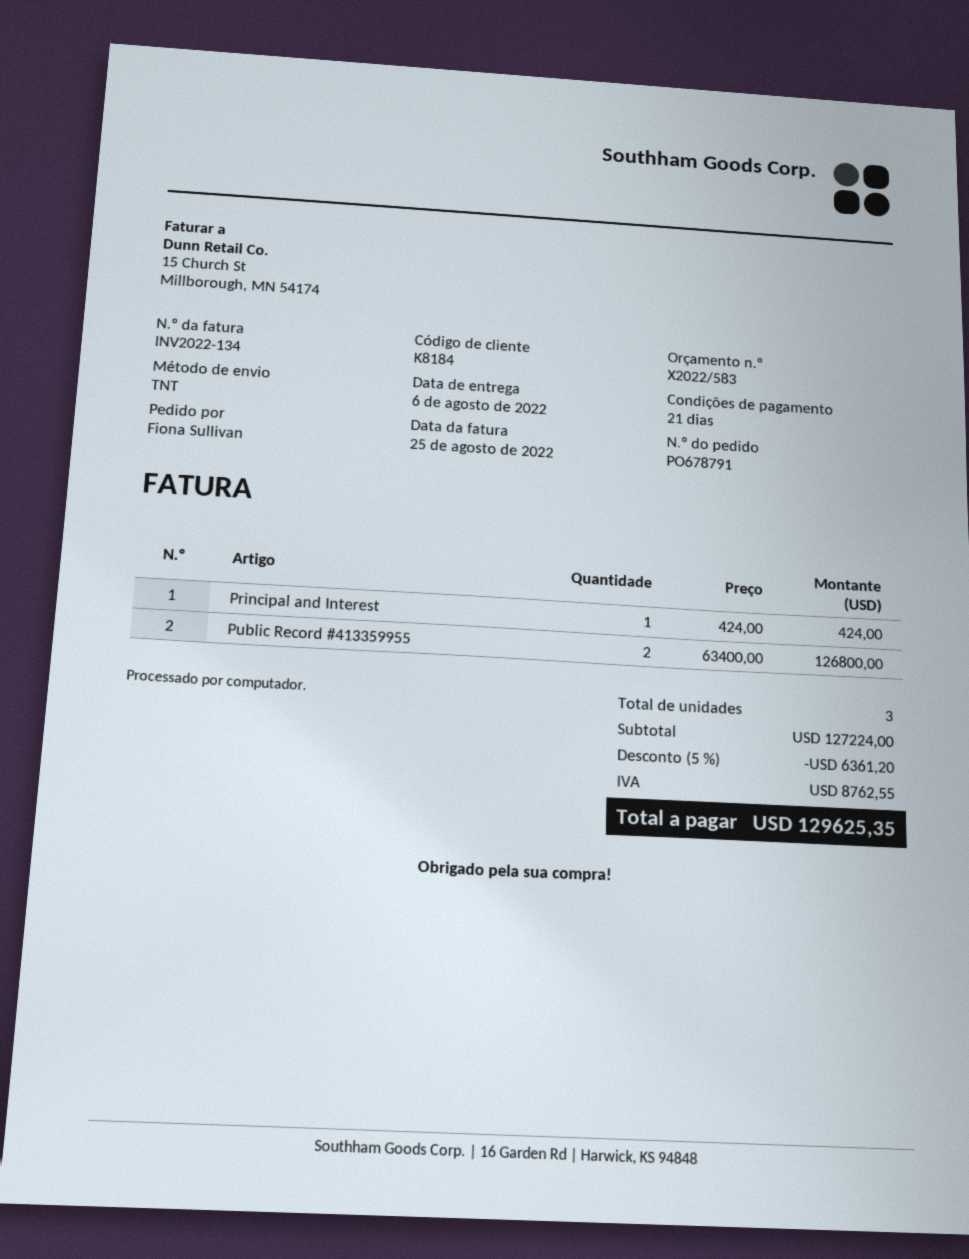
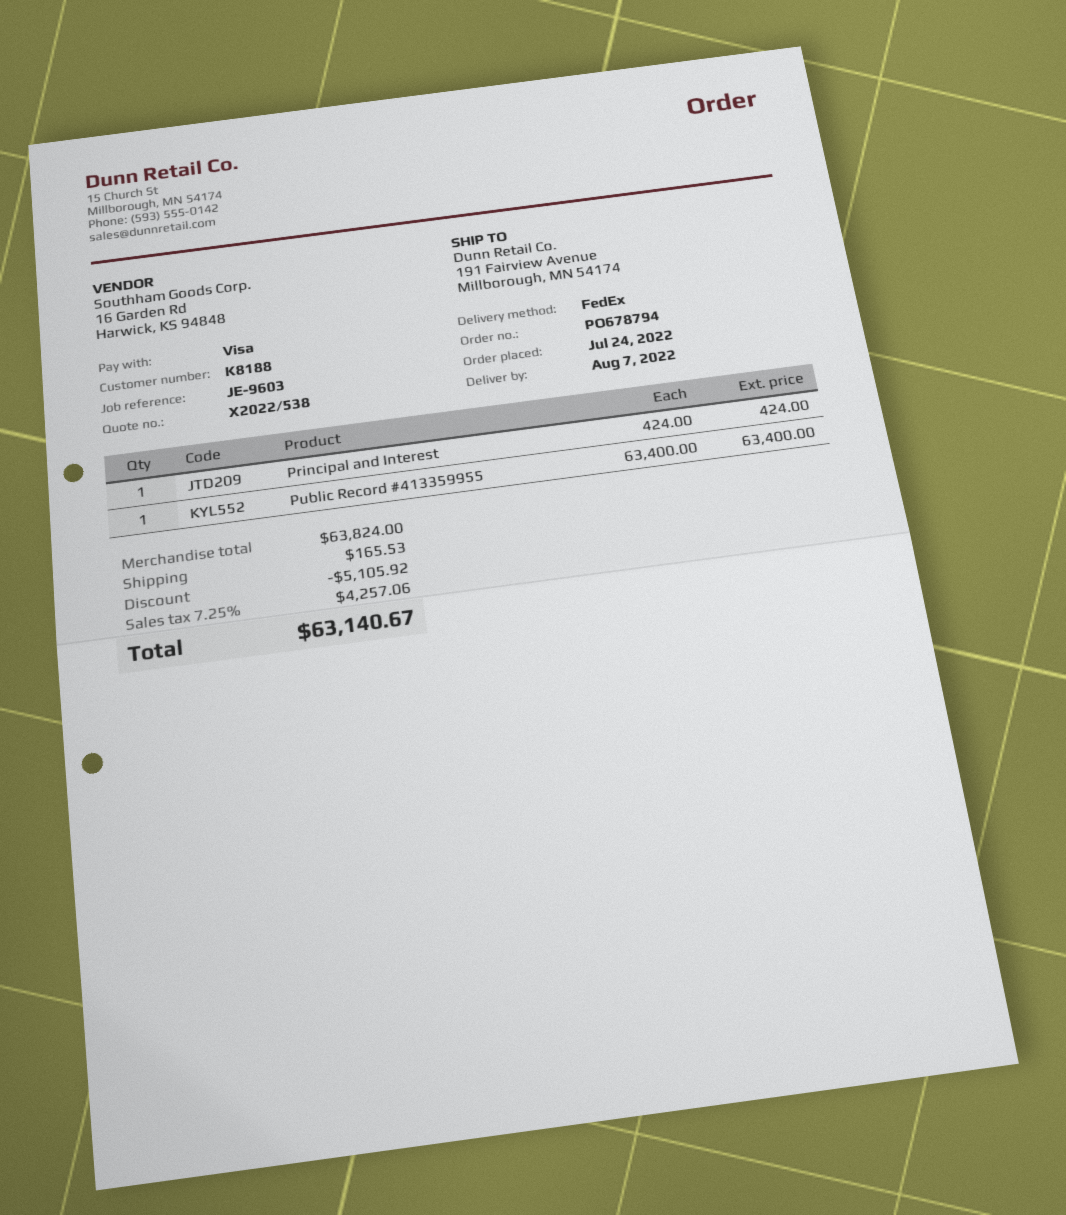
quote number: X2022/583 -> X2022/538
order number: PO678791 -> PO678794
delivery date: 2022-08-06 -> 2022-08-07
customer number: K8184 -> K8188
shipping method: TNT -> FedEx
Public Record #413359955: 2 x 63400.00 = 126800.00 -> 1 x 63400.00 = 63400.00
subtotal: 127224.00 -> 63824.00
discount: 6361.20 -> 5105.92
shipping: none -> 165.53
tax: 8762.55 -> 4257.06
total: 129625.35 -> 63140.67

